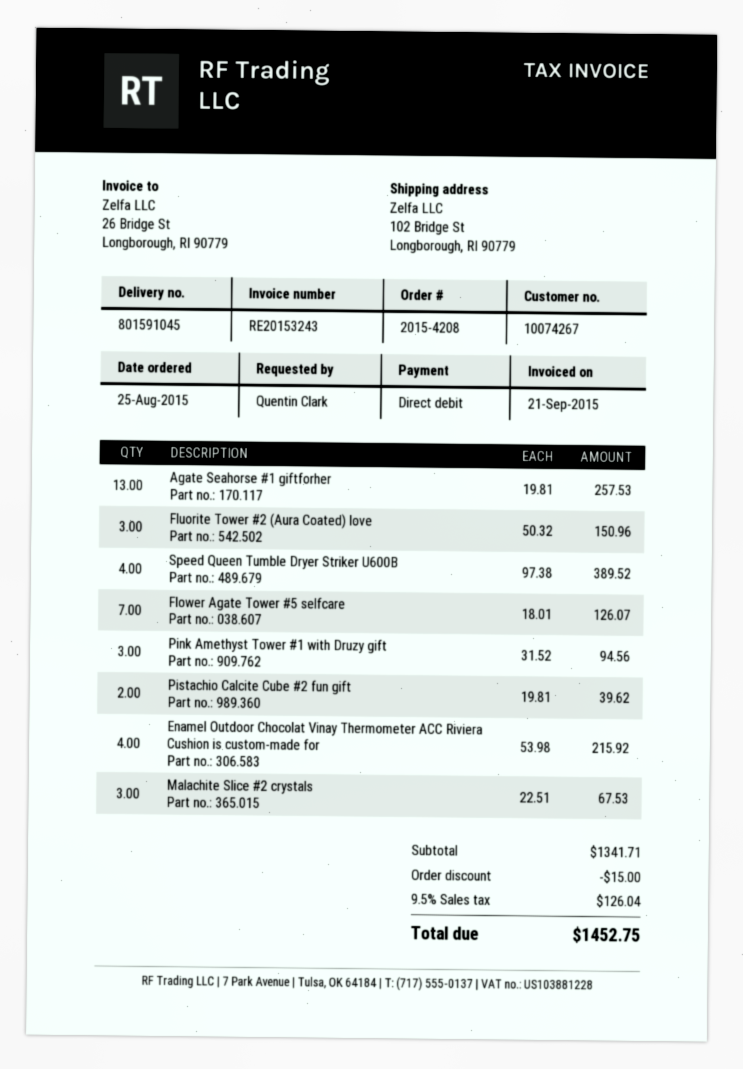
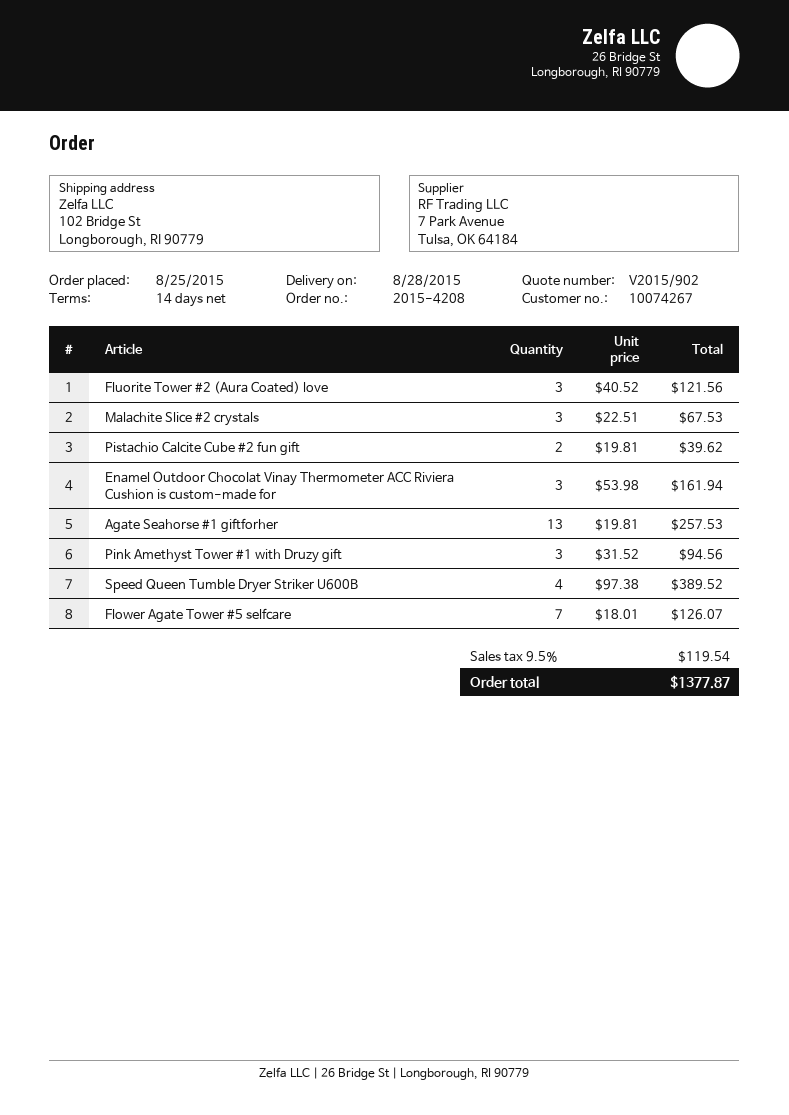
Fluorite Tower #2 (Aura Coated) love: 3 x 50.32 = 150.96 -> 3 x 40.52 = 121.56
Enamel Outdoor Chocolat Vinay Thermometer ACC Riviera Cushion is custom-made for: 4 x 53.98 = 215.92 -> 3 x 53.98 = 161.94
discount: 15.00 -> none
tax: 9.5% = 126.04 -> 9.5% = 119.54
total: 1452.75 -> 1377.87

